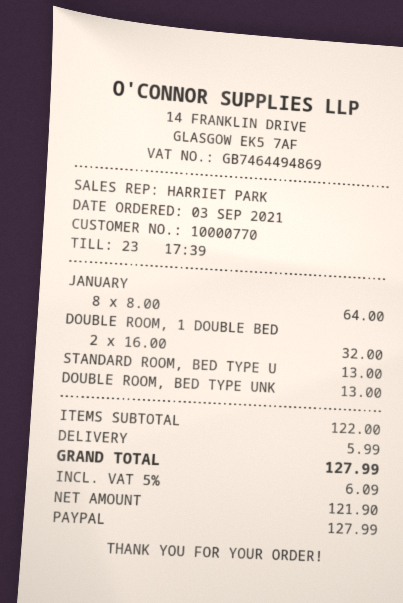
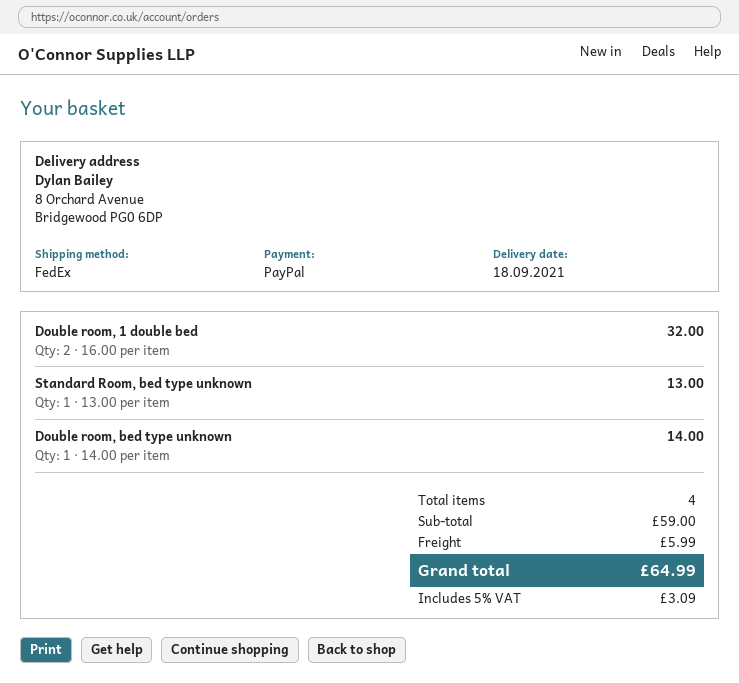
JANUARY: 8 x 8.00 = 64.00 -> none
DOUBLE ROOM, BED TYPE UNK: 1 x 13.00 = 13.00 -> 1 x 14.00 = 14.00
subtotal: 122.00 -> 59.00
tax: 5% = 6.09 -> 5% = 3.09
total: 127.99 -> 64.99

